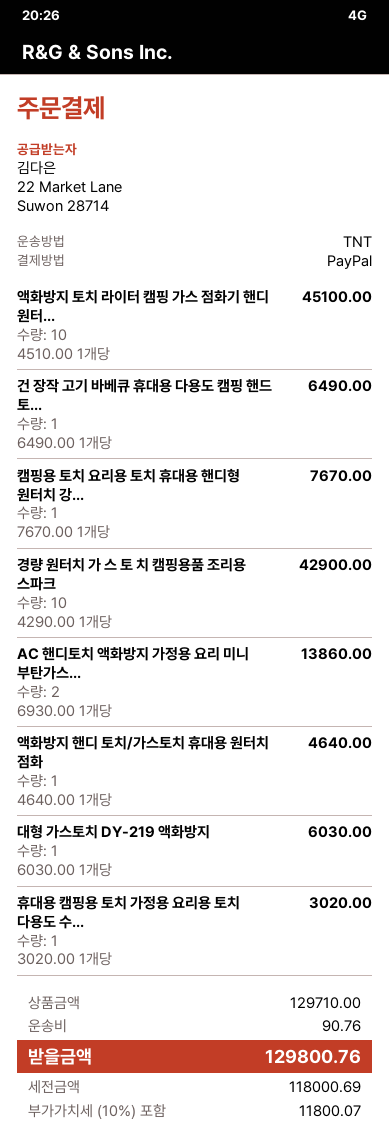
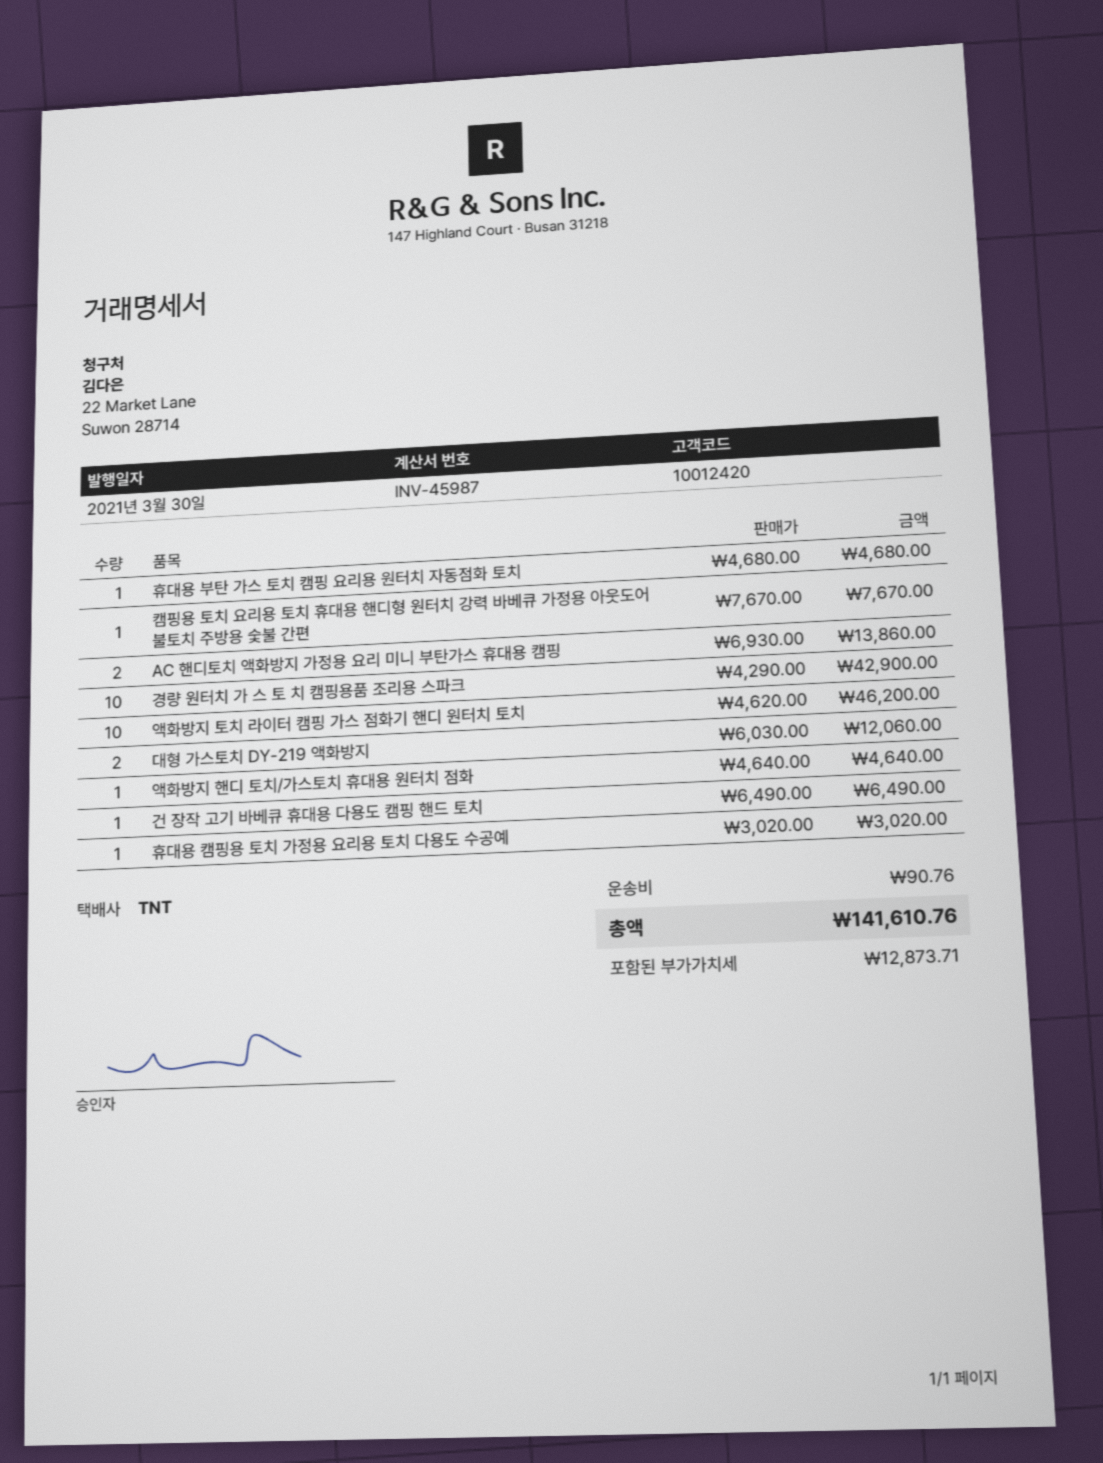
액화방지 토치 라이터 캠핑 가스 점화기 핸디 원터...: 10 x 4510.00 = 45100.00 -> 10 x 4620.00 = 46200.00
대형 가스토치 DY-219 액화방지: 1 x 6030.00 = 6030.00 -> 2 x 6030.00 = 12060.00
휴대용 부탄 가스 토치 캠핑 요리용 원터치 자동점화 토치: none -> 1 x 4680.00 = 4680.00
tax: 11800.07 -> 12873.71
total: 129800.76 -> 141610.76

